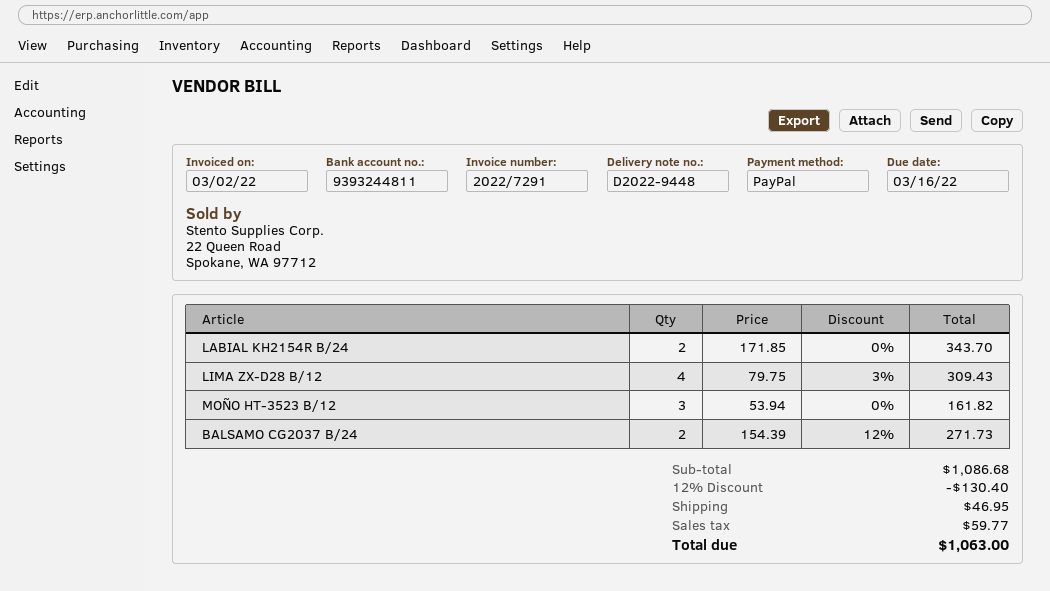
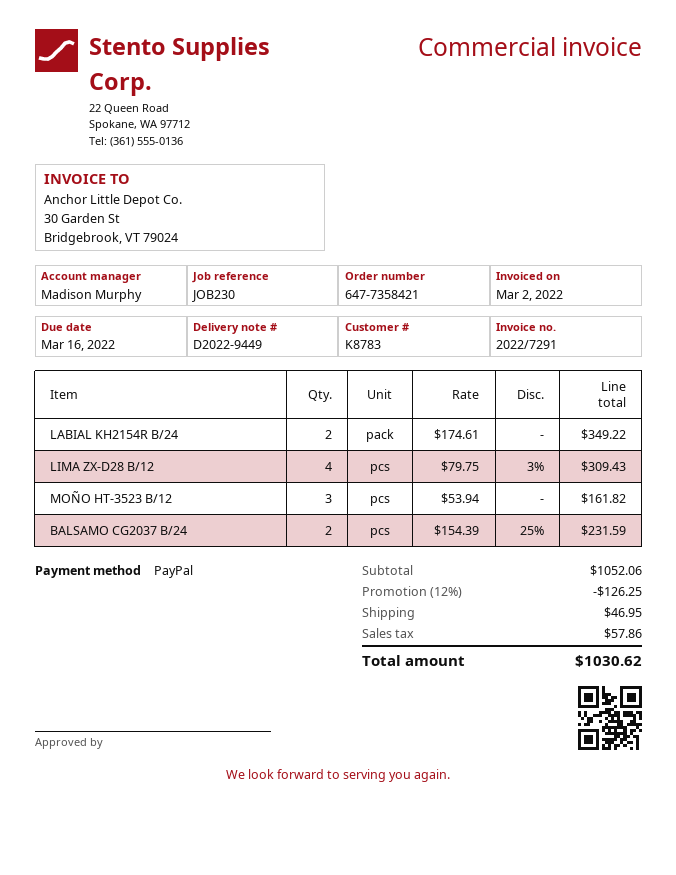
delivery note number: D2022-9448 -> D2022-9449
LABIAL KH2154R B/24: 2 x 171.85 = 343.70 -> 2 x 174.61 = 349.22
BALSAMO CG2037 B/24: 2 x 154.39 - 12% = 271.73 -> 2 x 154.39 - 25% = 231.59
subtotal: 1086.68 -> 1052.06
discount: 12% = 130.40 -> 12% = 126.25
tax: 59.77 -> 57.86
total: 1063.00 -> 1030.62

